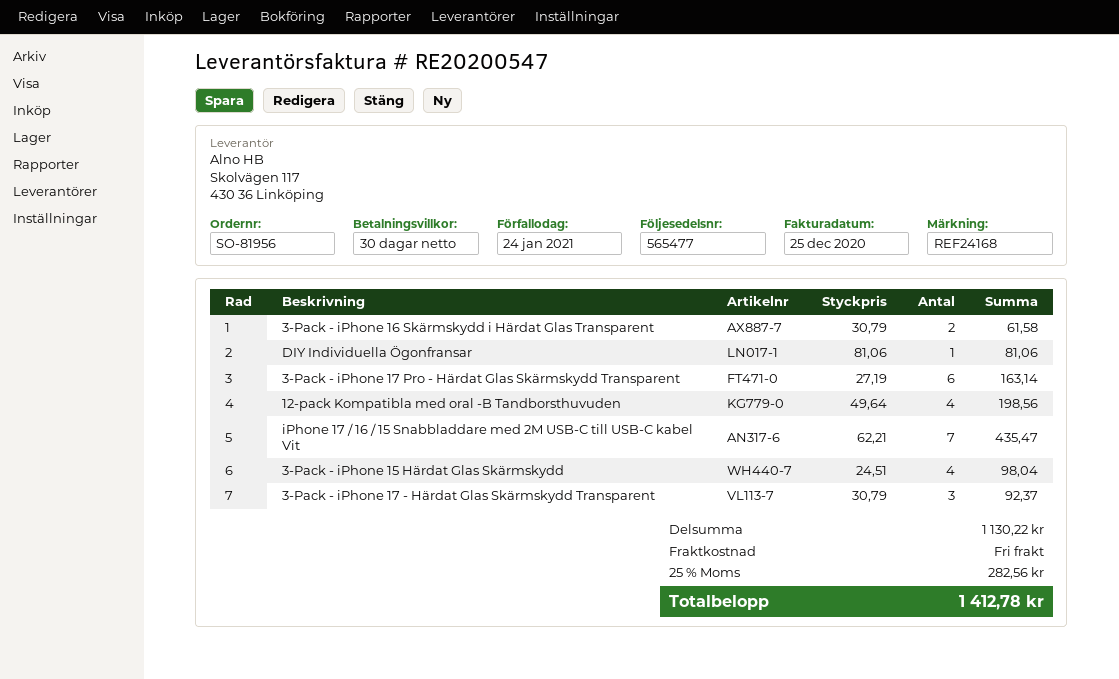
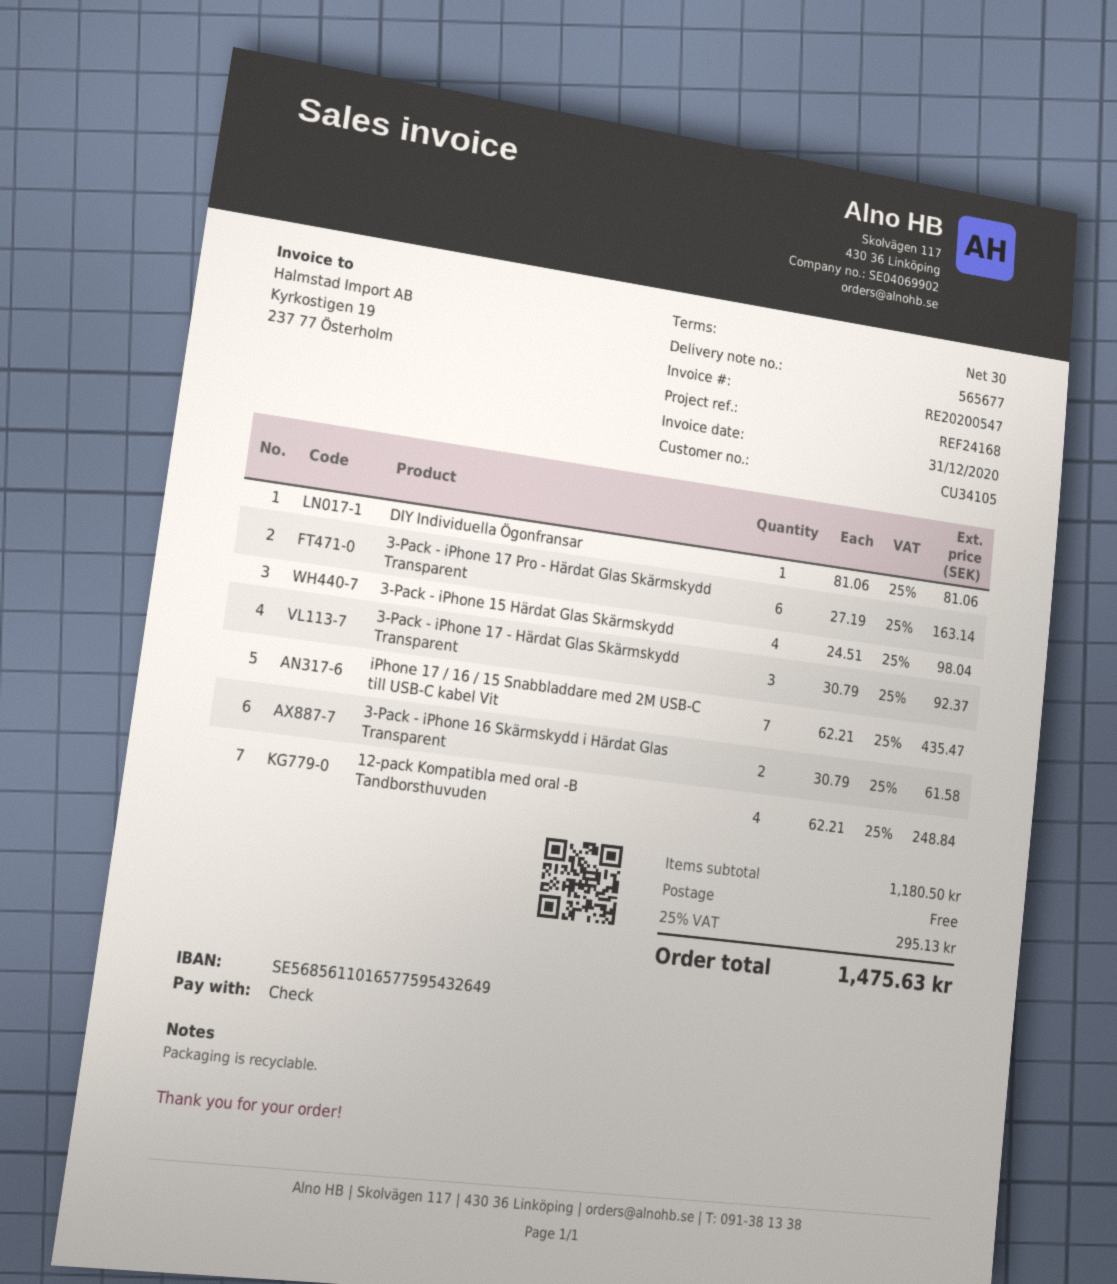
delivery note number: 565477 -> 565677
invoice date: 2020-12-25 -> 2020-12-31
12-pack Kompatibla med oral -B Tandborsthuvuden: 4 x 49.64 = 198.56 -> 4 x 62.21 = 248.84
subtotal: 1130.22 -> 1180.50
tax: 25% = 282.56 -> 25% = 295.13
total: 1412.78 -> 1475.63

